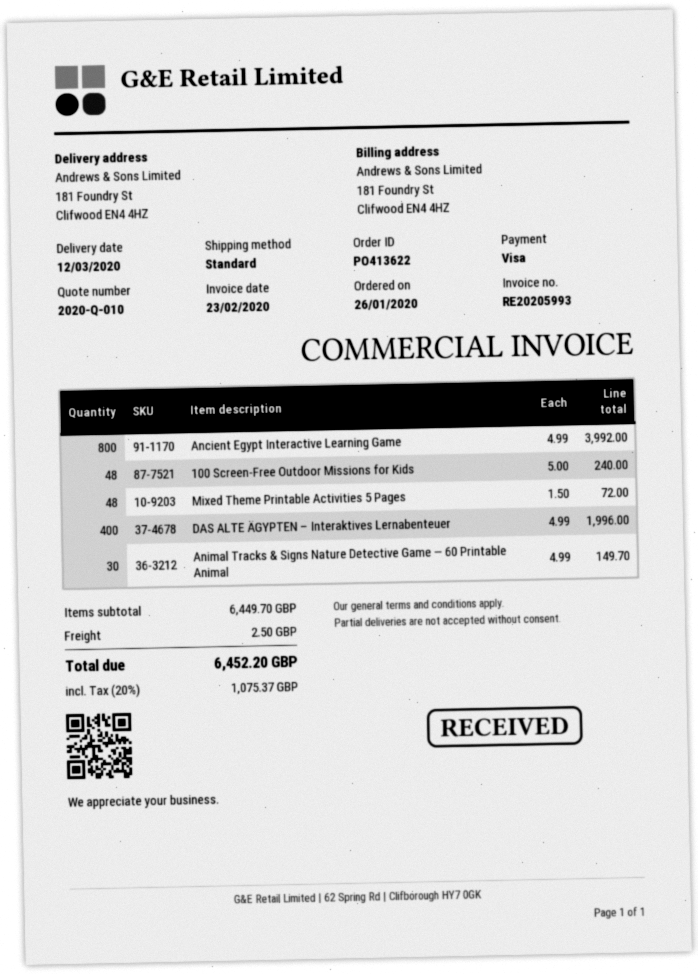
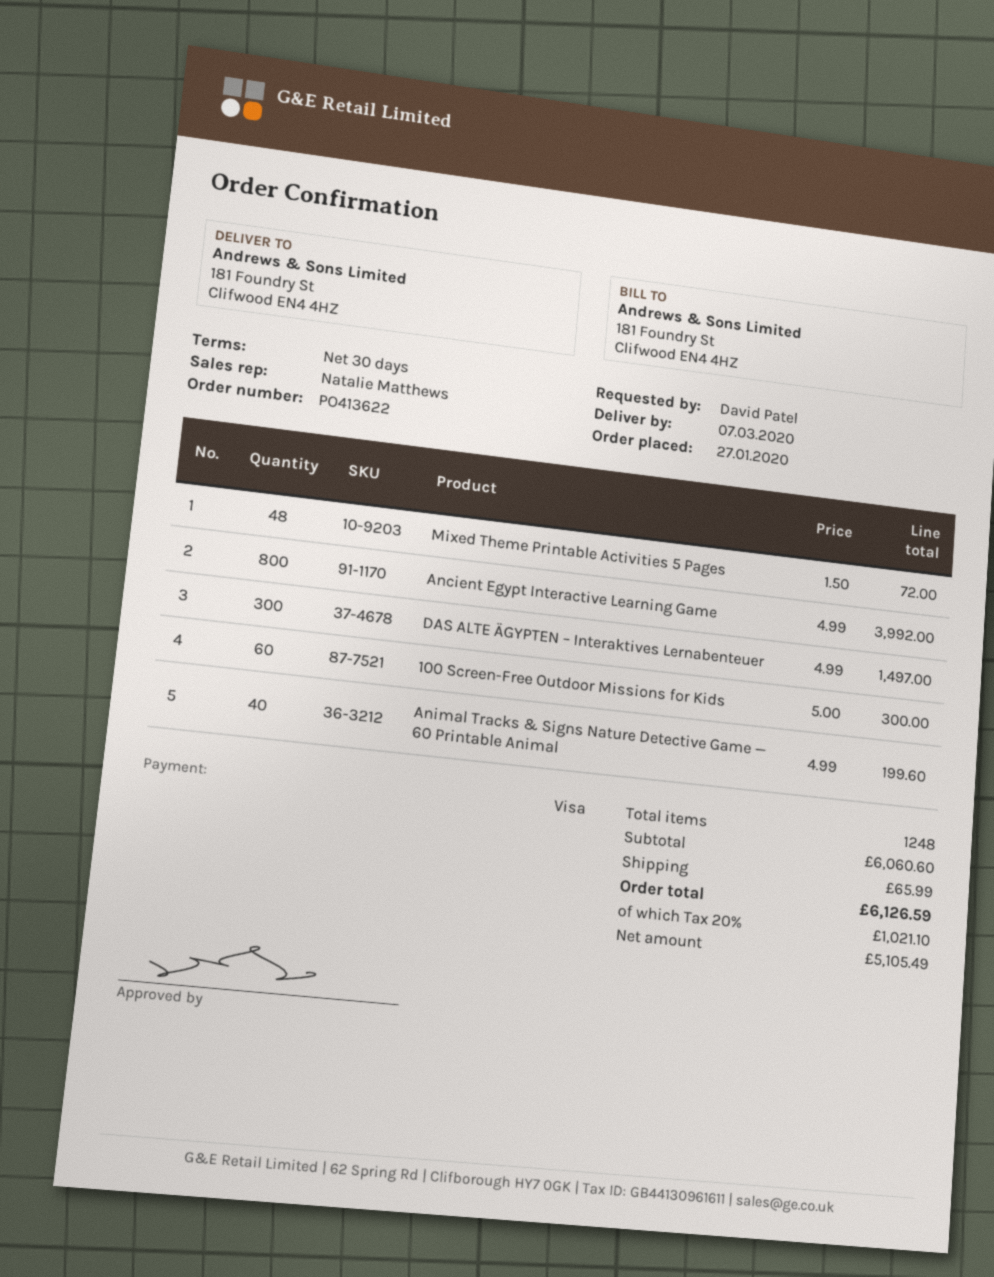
order date: 2020-01-26 -> 2020-01-27
delivery date: 2020-03-12 -> 2020-03-07
100 Screen-Free Outdoor Missions for Kids: 48 x 5.00 = 240.00 -> 60 x 5.00 = 300.00
DAS ALTE ÄGYPTEN – Interaktives Lernabenteuer: 400 x 4.99 = 1996.00 -> 300 x 4.99 = 1497.00
Animal Tracks & Signs Nature Detective Game — 60 Printable Animal: 30 x 4.99 = 149.70 -> 40 x 4.99 = 199.60
subtotal: 6449.70 -> 6060.60
shipping: 2.50 -> 65.99
tax: 20% = 1075.37 -> 20% = 1021.10
total: 6452.20 -> 6126.59

